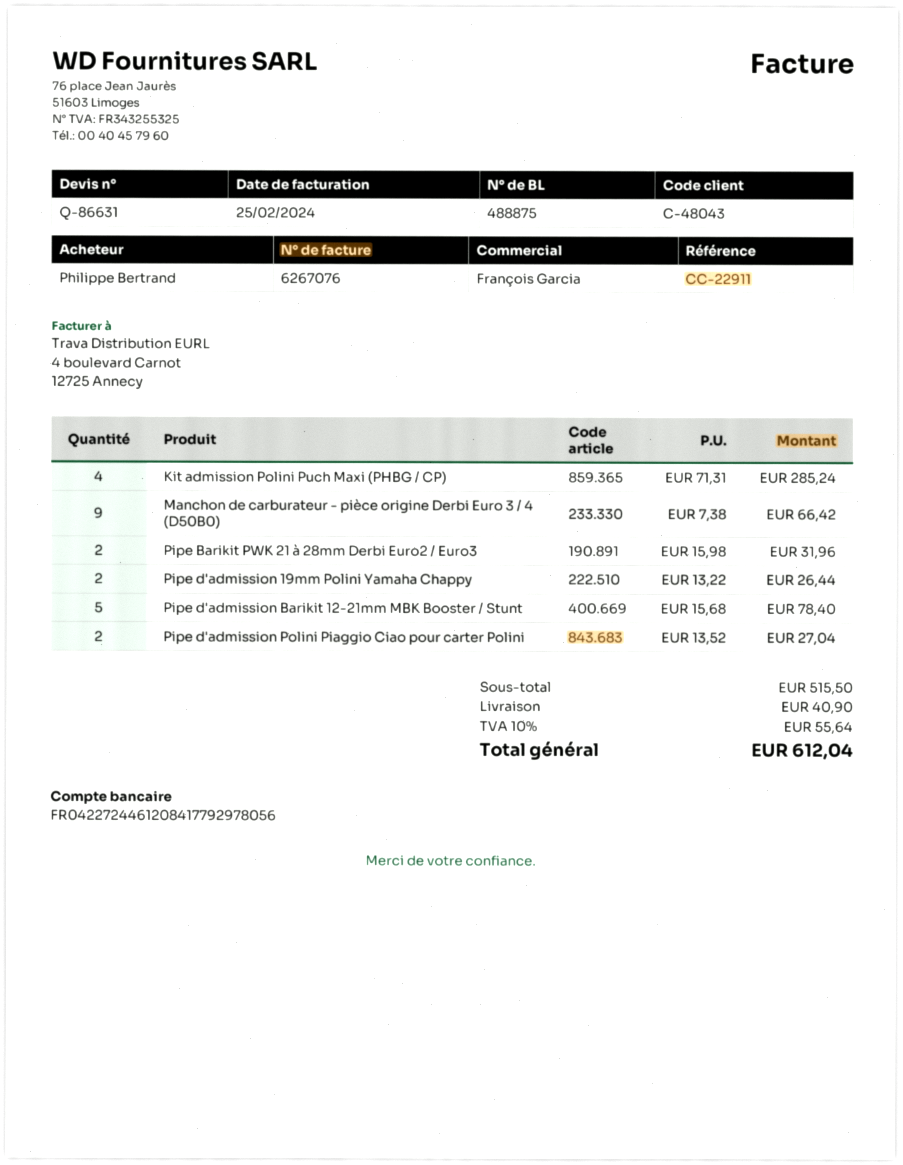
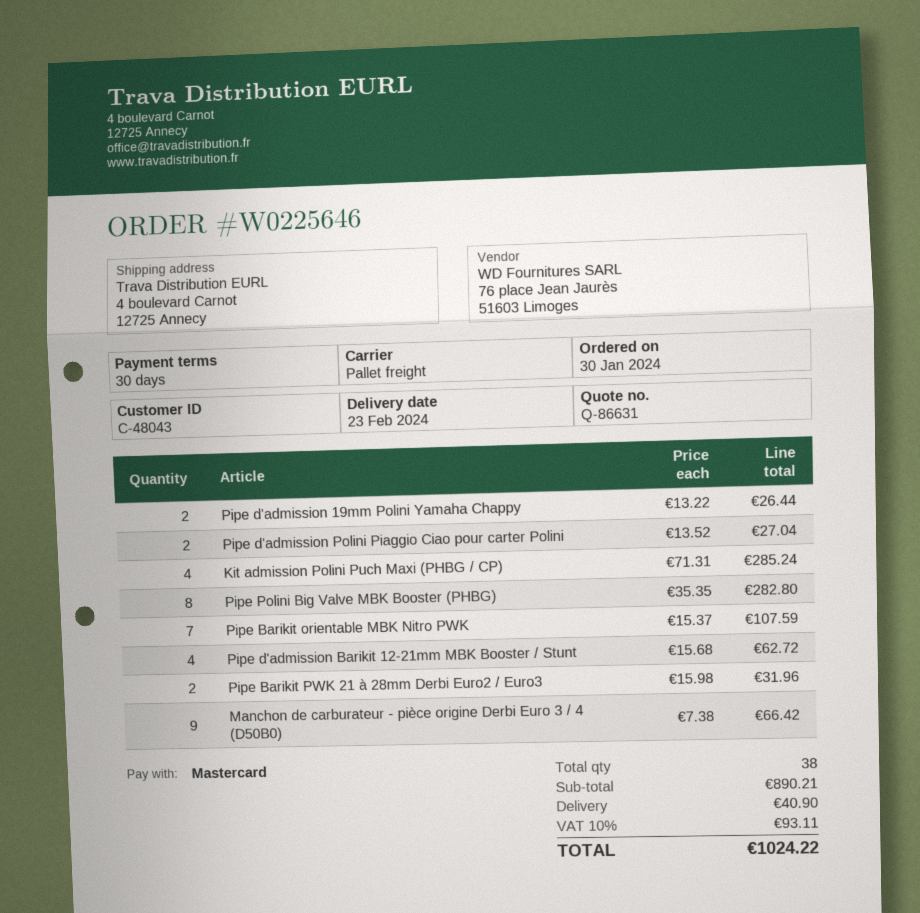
Pipe d'admission Barikit 12-21mm MBK Booster / Stunt: 5 x 15.68 = 78.40 -> 4 x 15.68 = 62.72
Pipe Polini Big Valve MBK Booster (PHBG): none -> 8 x 35.35 = 282.80
Pipe Barikit orientable MBK Nitro PWK: none -> 7 x 15.37 = 107.59
subtotal: 515.50 -> 890.21
tax: 10% = 55.64 -> 10% = 93.11
total: 612.04 -> 1024.22

